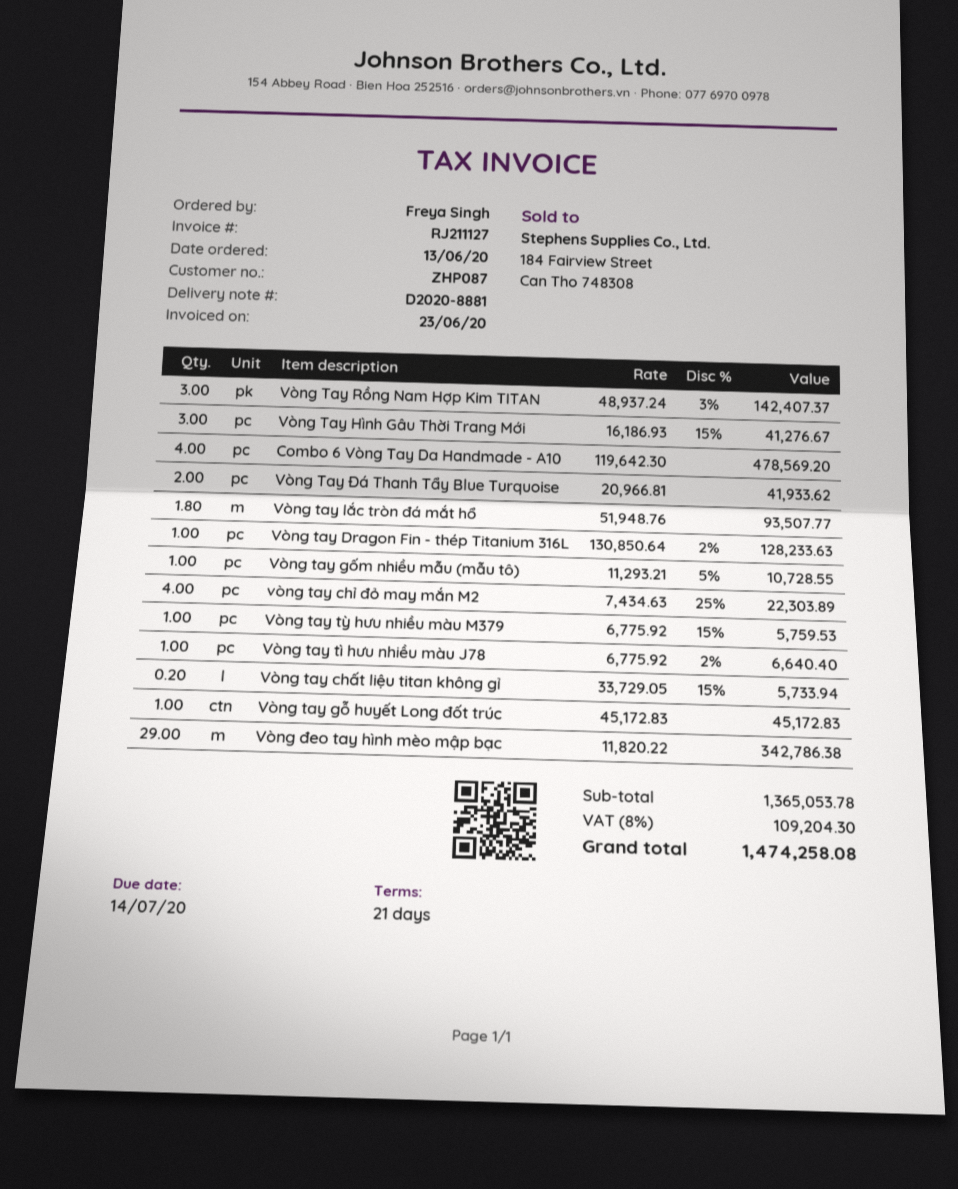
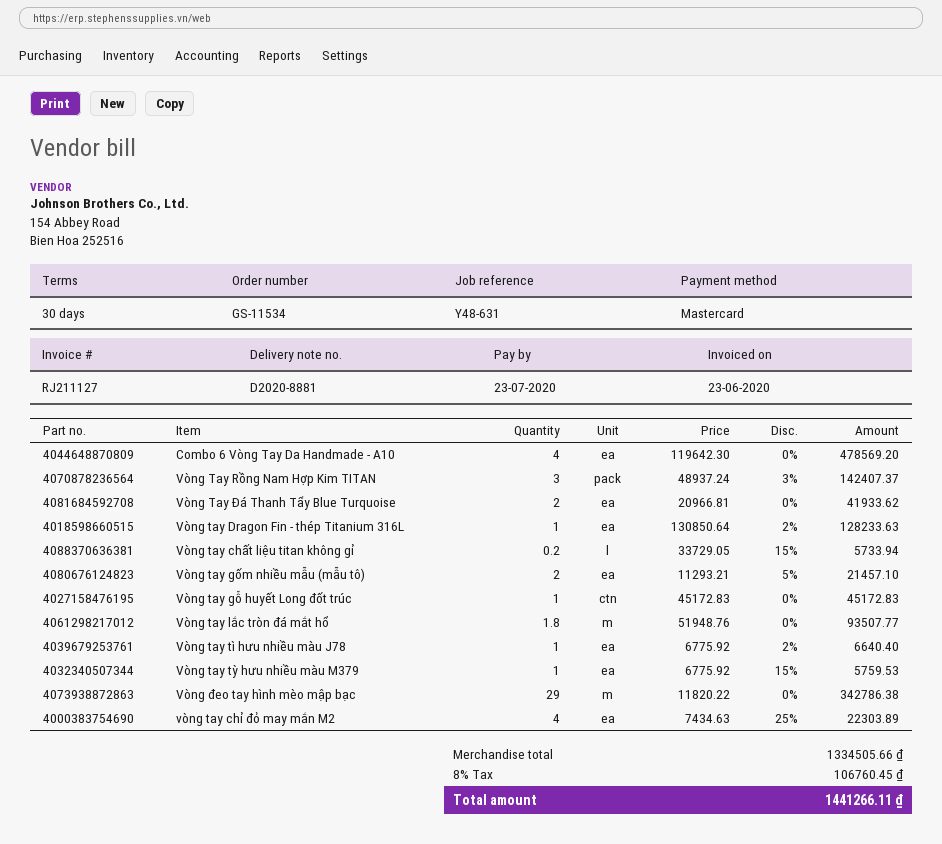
payment terms: 21 days -> 30 days
due date: 2020-07-14 -> 2020-07-23
Vòng Tay Hình Gâu Thời Trang Mới: 3 x 16186.93 - 15% = 41276.67 -> none
Vòng tay gốm nhiều mẫu (mẫu tô): 1 x 11293.21 - 5% = 10728.55 -> 2 x 11293.21 - 5% = 21457.10
subtotal: 1365053.78 -> 1334505.66
tax: 8% = 109204.30 -> 8% = 106760.45
total: 1474258.08 -> 1441266.11

